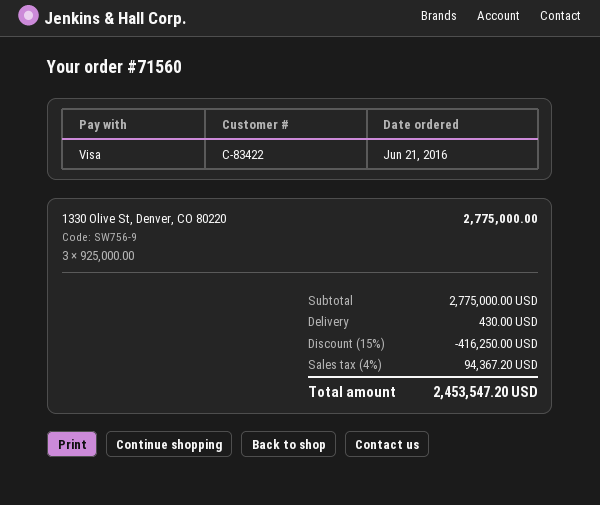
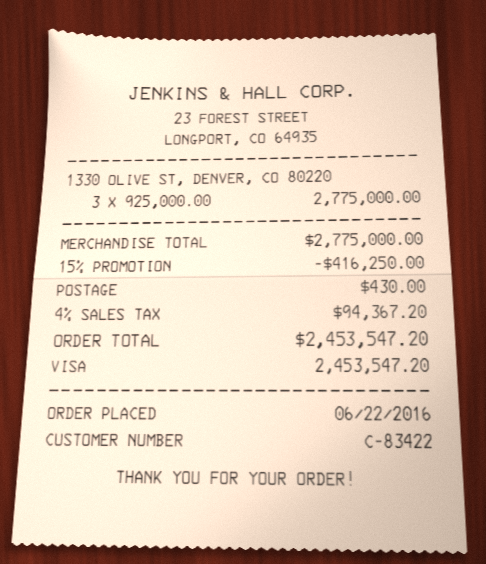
order date: 2016-06-21 -> 2016-06-22

